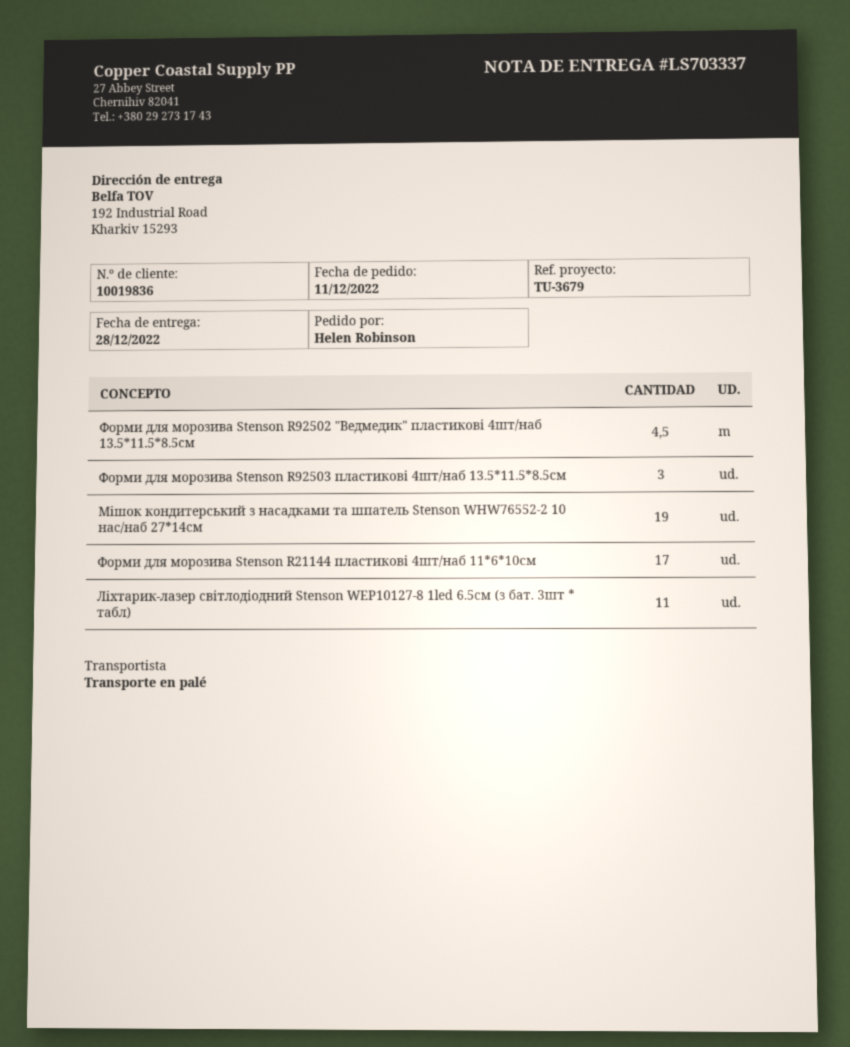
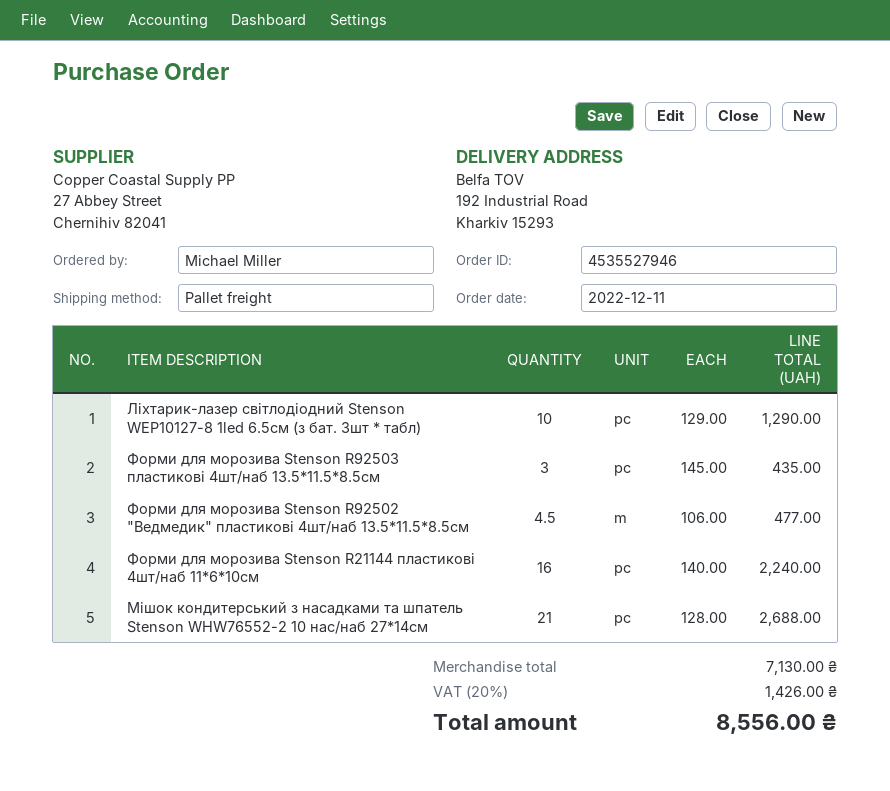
ordered by: Helen Robinson -> Michael Miller
Мішок кондитерський з насадками та шпатель Stenson WHW76552-2 10 нас/наб 27*14см: 19 -> 21
Форми для морозива Stenson R21144 пластикові 4шт/наб 11*6*10см: 17 -> 16
Ліхтарик-лазер світлодіодний Stenson WEP10127-8 1led 6.5см (з бат. 3шт * табл): 11 -> 10

